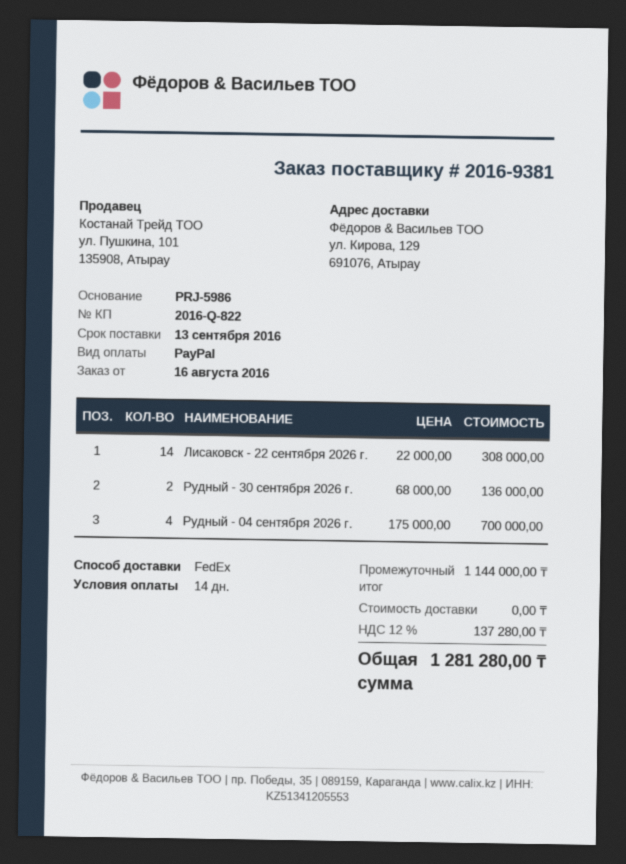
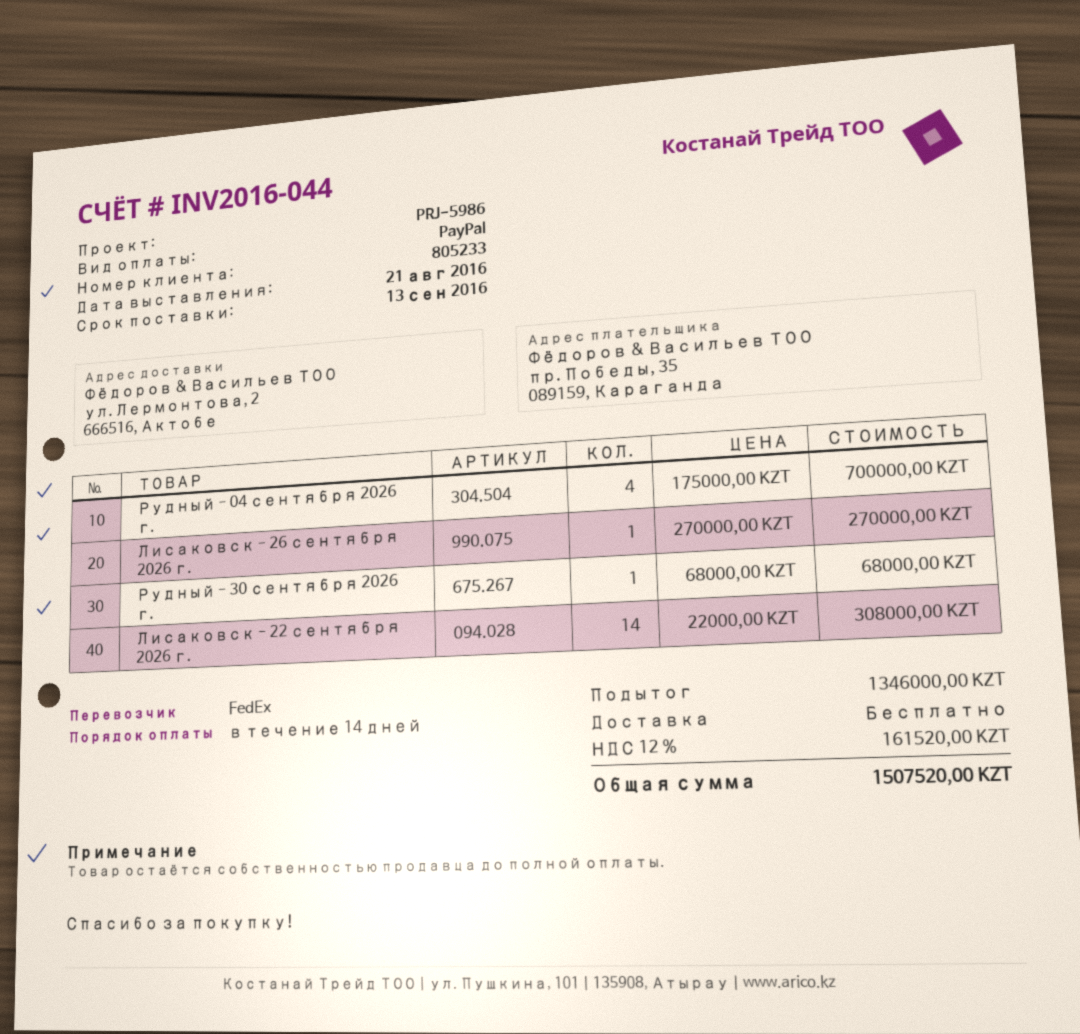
ship to: ул. Кирова, 129, 691076, Атырау -> ул. Лермонтова, 2, 666516, Актобе
Рудный - 30 сентября 2026 г.: 2 x 68000.00 = 136000.00 -> 1 x 68000.00 = 68000.00
Лисаковск - 26 сентября 2026 г.: none -> 1 x 270000.00 = 270000.00
subtotal: 1144000.00 -> 1346000.00
tax: 12% = 137280.00 -> 12% = 161520.00
total: 1281280.00 -> 1507520.00

